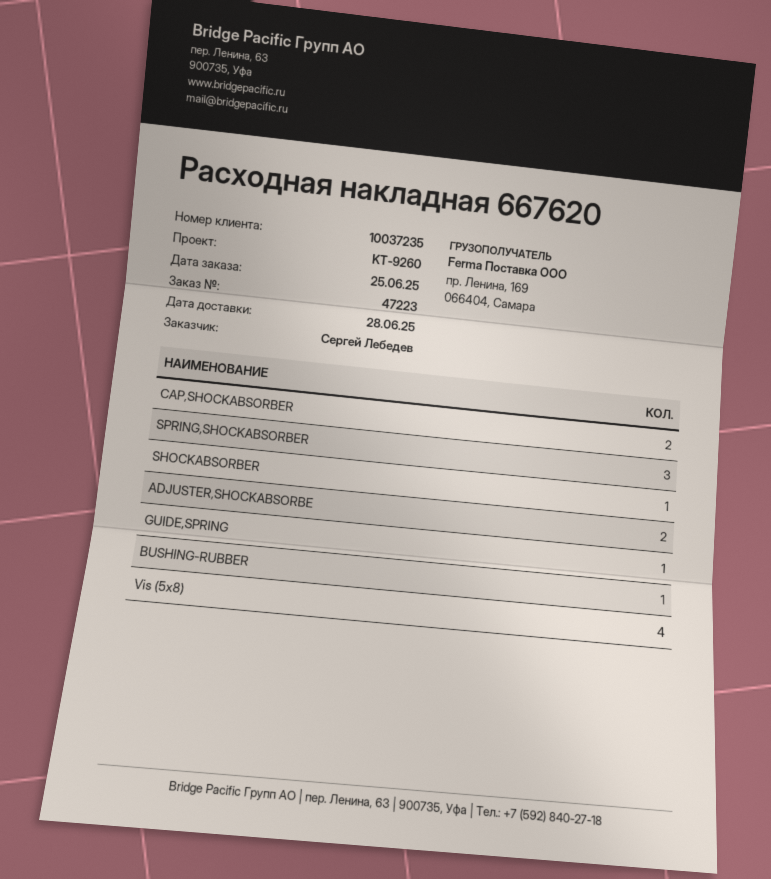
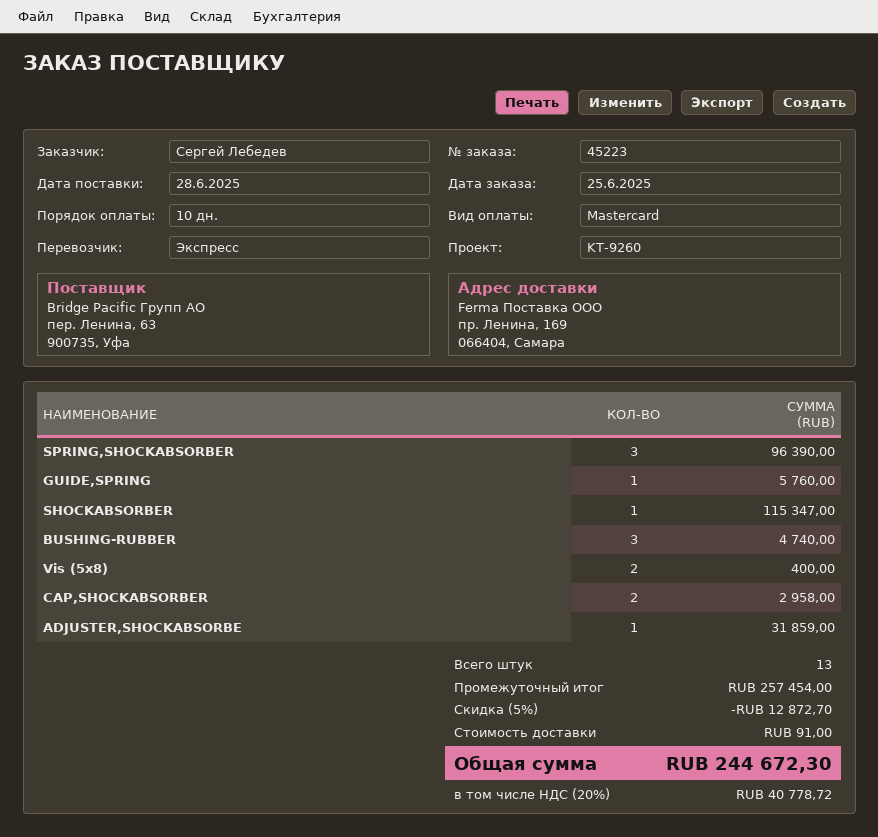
order number: 47223 -> 45223
ADJUSTER,SHOCKABSORBE: 2 -> 1
BUSHING-RUBBER: 1 -> 3
Vis (5x8): 4 -> 2

